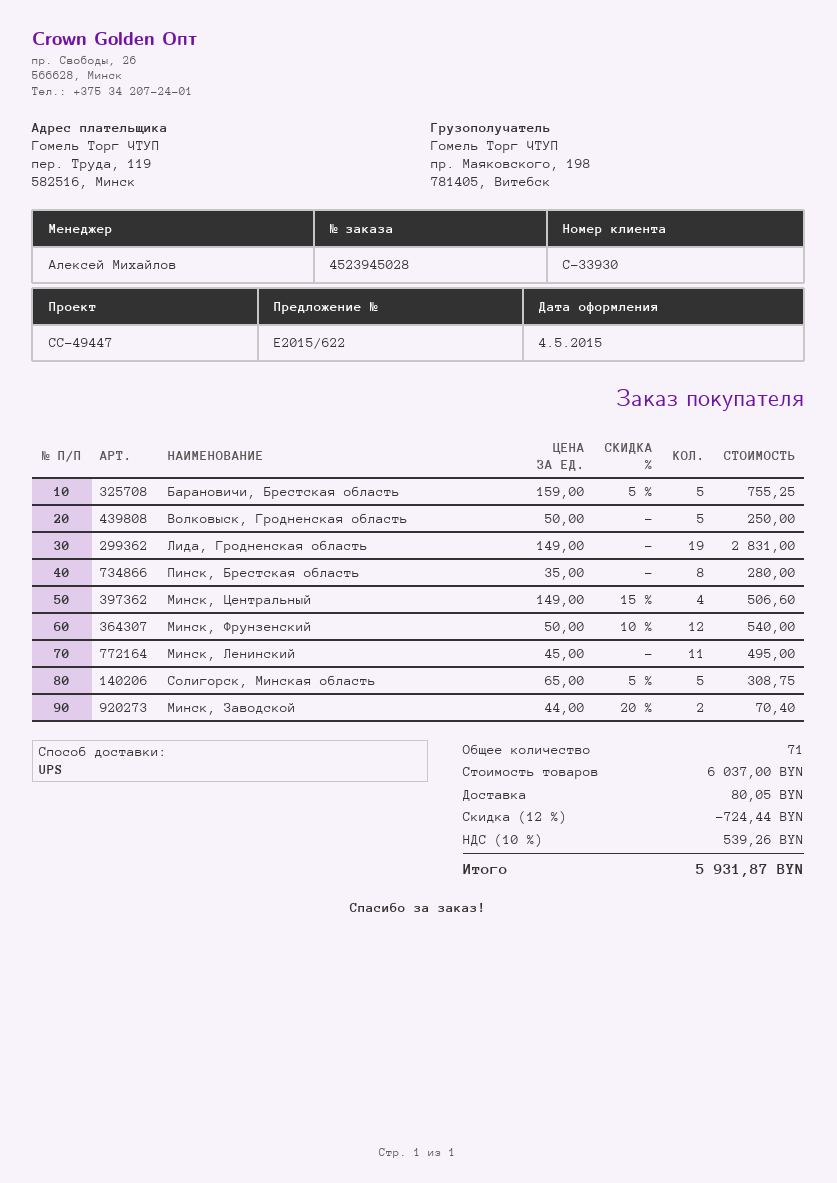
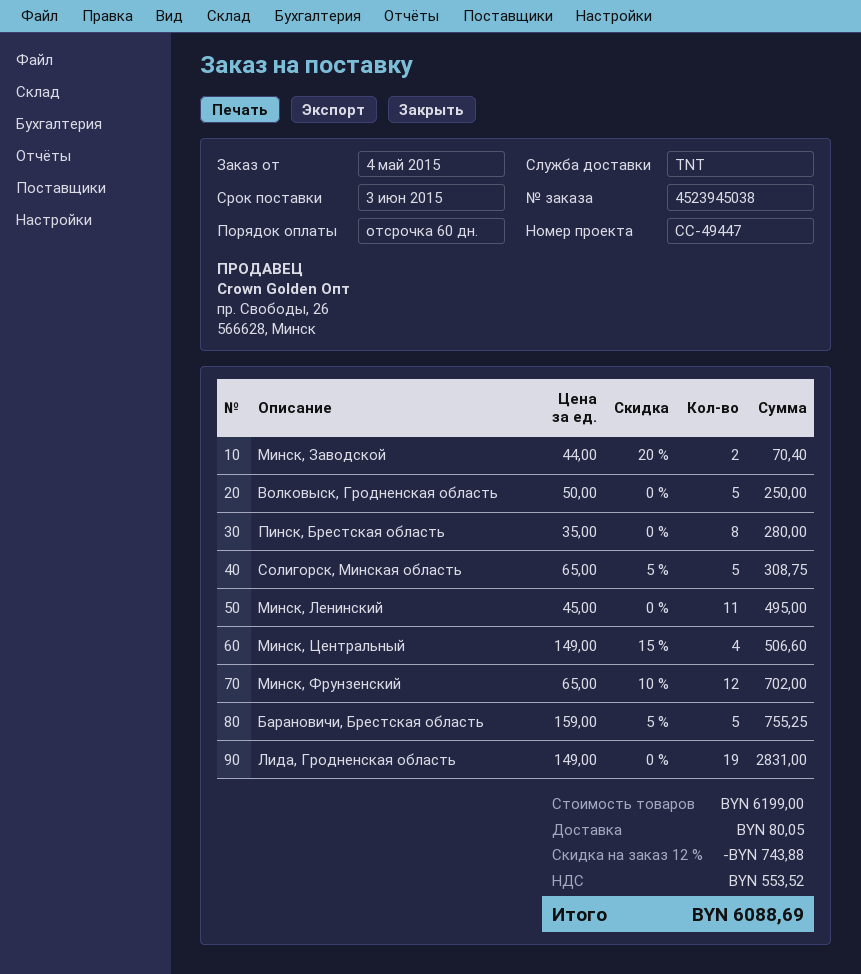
order number: 4523945028 -> 4523945038
shipping method: UPS -> TNT
Минск, Фрунзенский: 12 x 50.00 - 10% = 540.00 -> 12 x 65.00 - 10% = 702.00
subtotal: 6037.00 -> 6199.00
discount: 12% = 724.44 -> 12% = 743.88
tax: 539.26 -> 553.52
total: 5931.87 -> 6088.69

